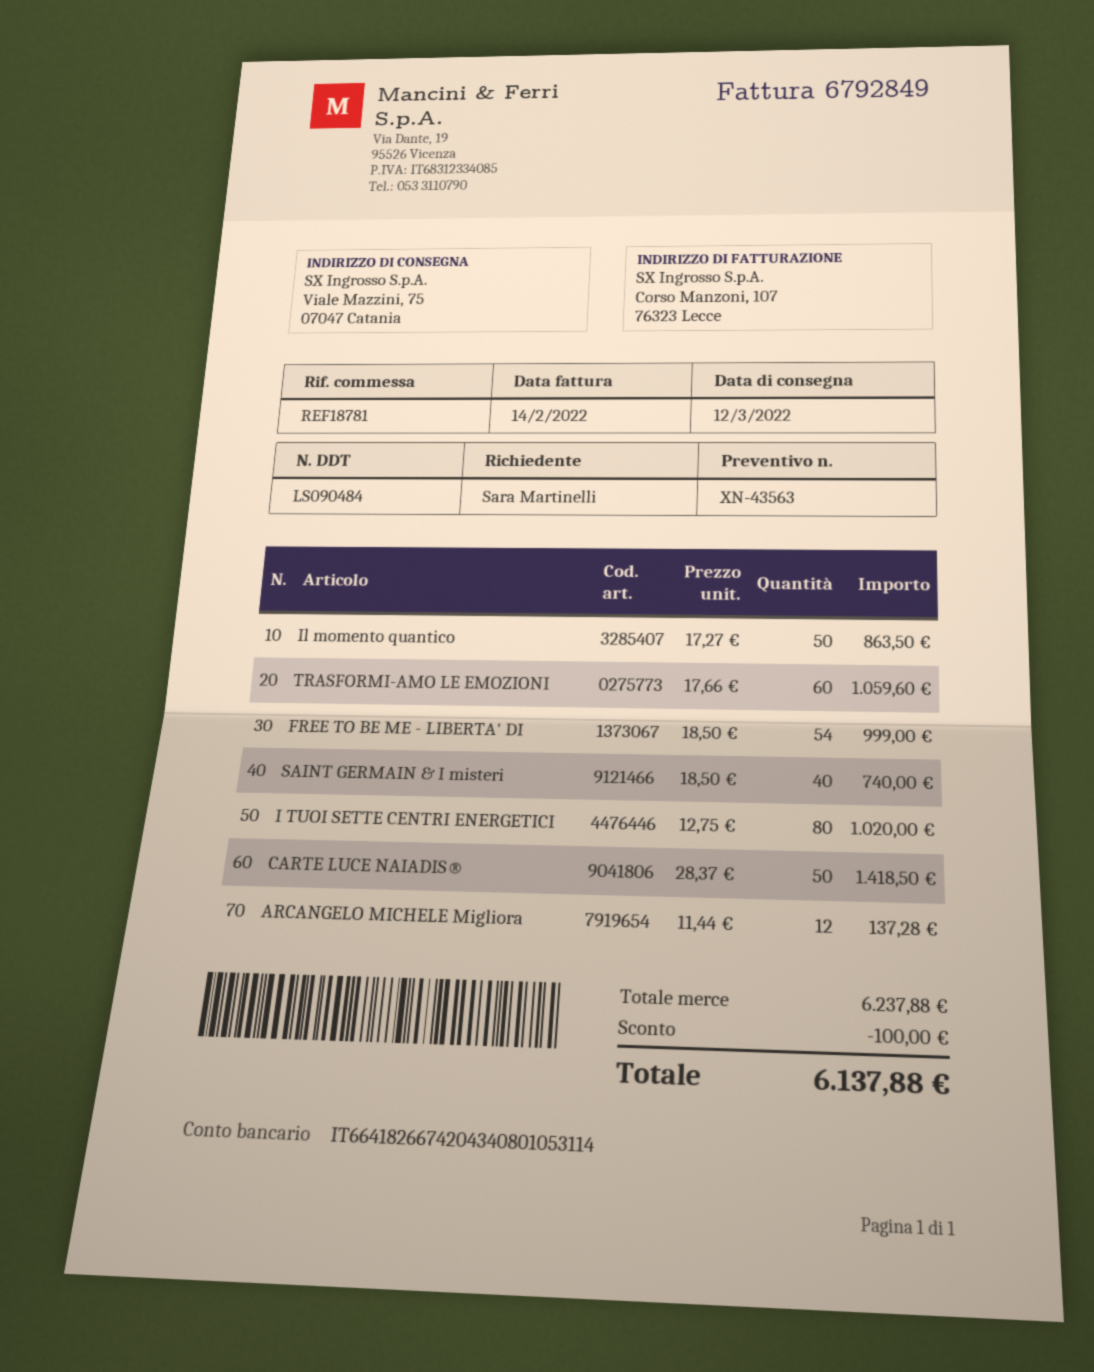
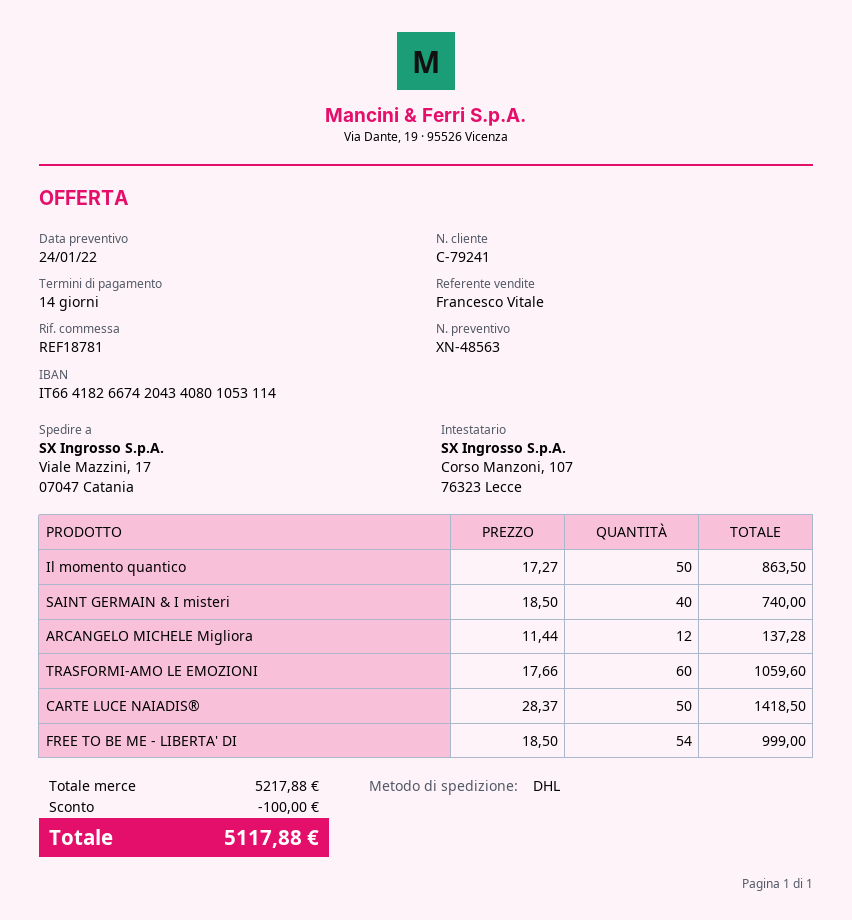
quote number: XN-43563 -> XN-48563
ship to: Viale Mazzini, 75, 07047 Catania -> Viale Mazzini, 17, 07047 Catania
I TUOI SETTE CENTRI ENERGETICI: 80 x 12.75 = 1020.00 -> none
subtotal: 6237.88 -> 5217.88
total: 6137.88 -> 5117.88

